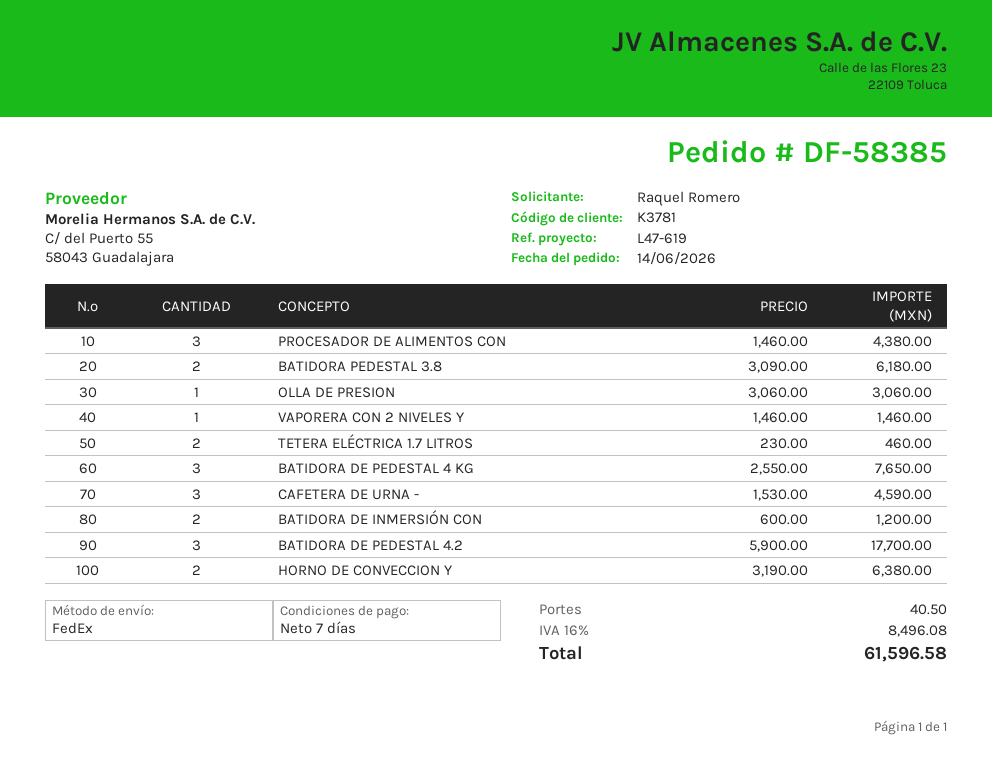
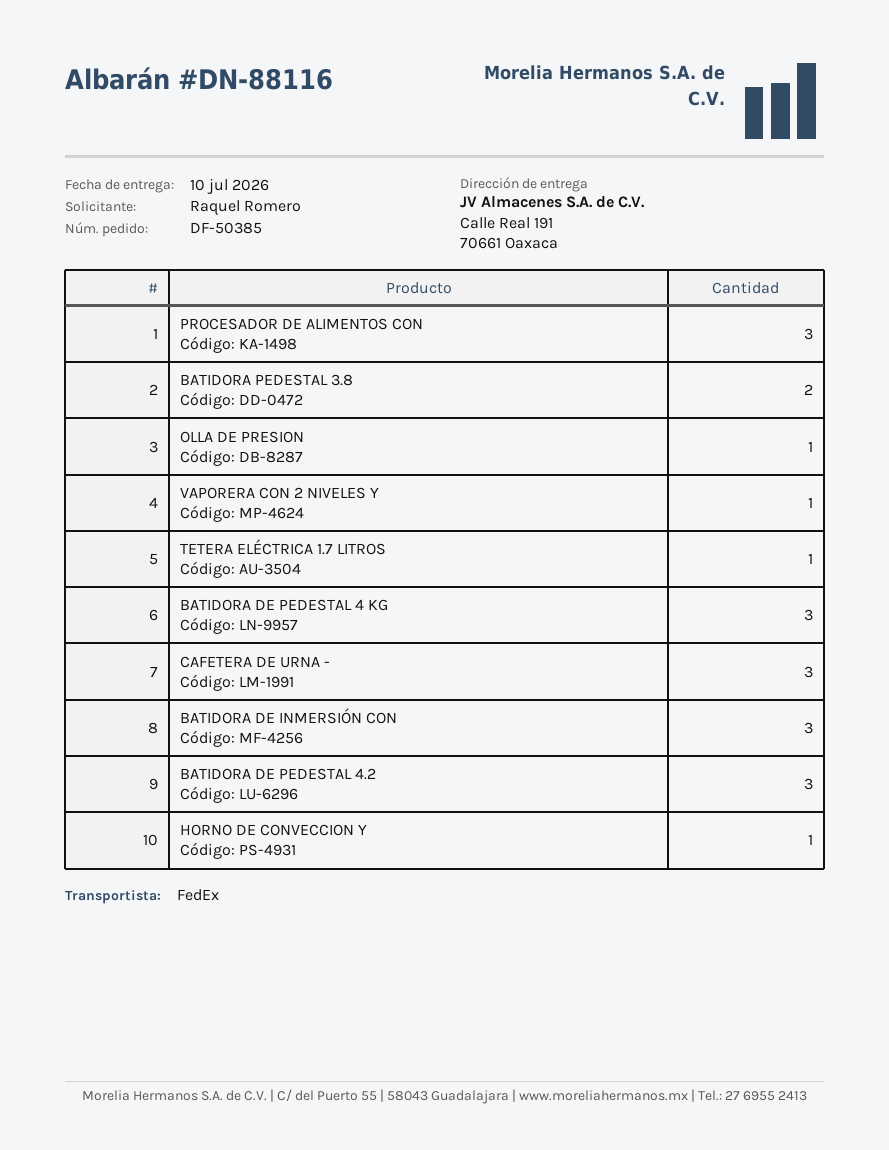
order number: DF-58385 -> DF-50385
TETERA ELÉCTRICA 1.7 LITROS: 2 -> 1
BATIDORA DE INMERSIÓN CON: 2 -> 3
HORNO DE CONVECCION Y: 2 -> 1

